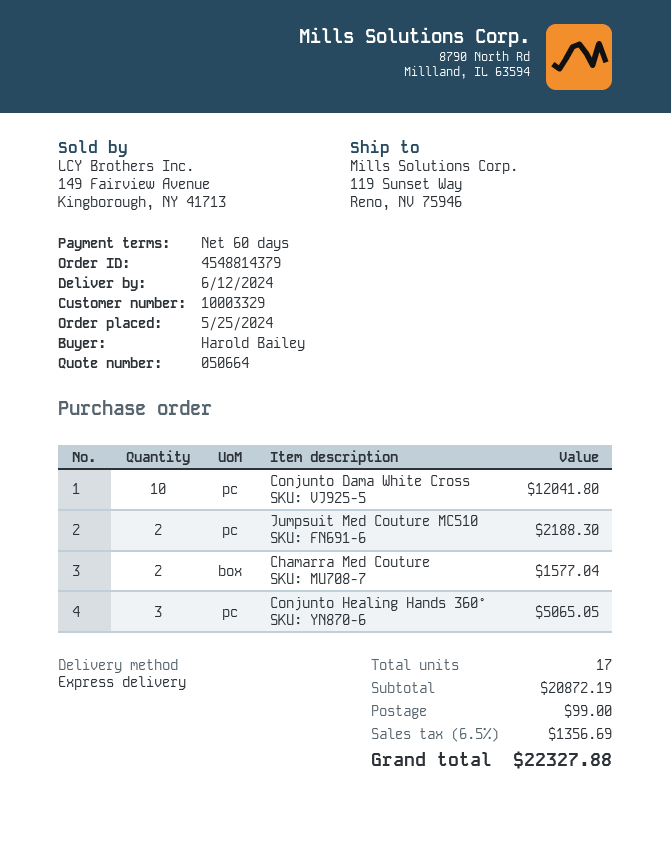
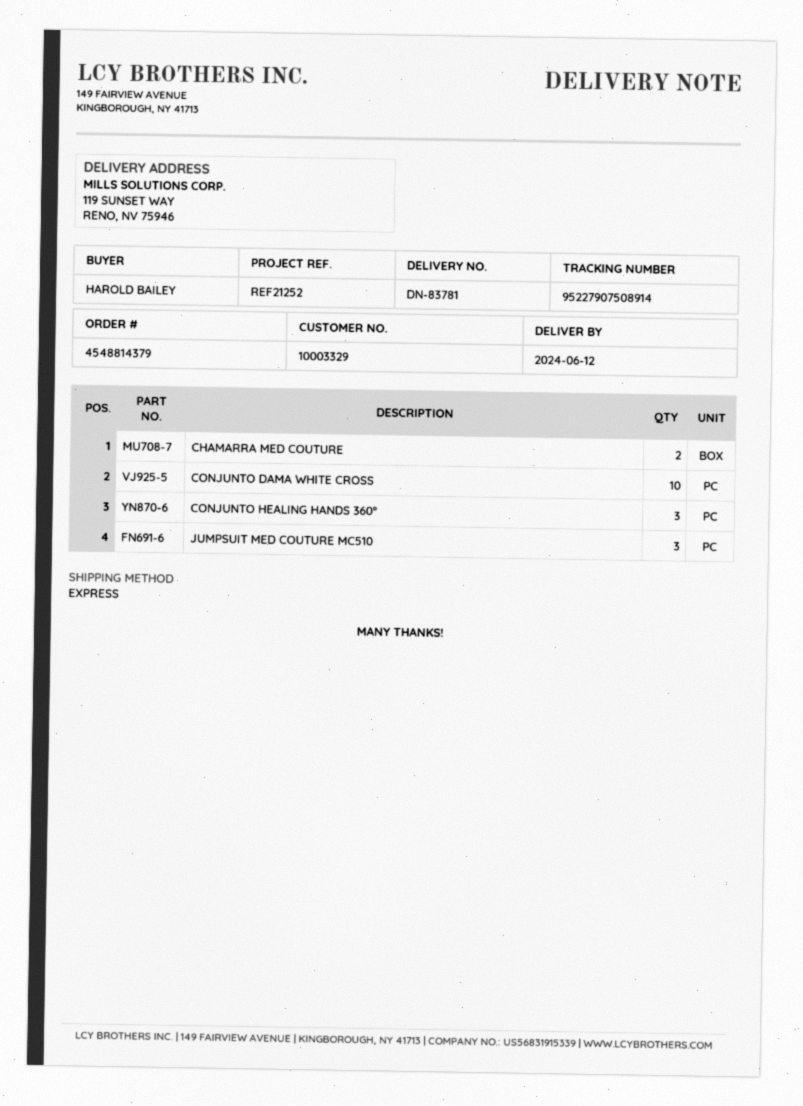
Jumpsuit Med Couture MC510: 2 -> 3

